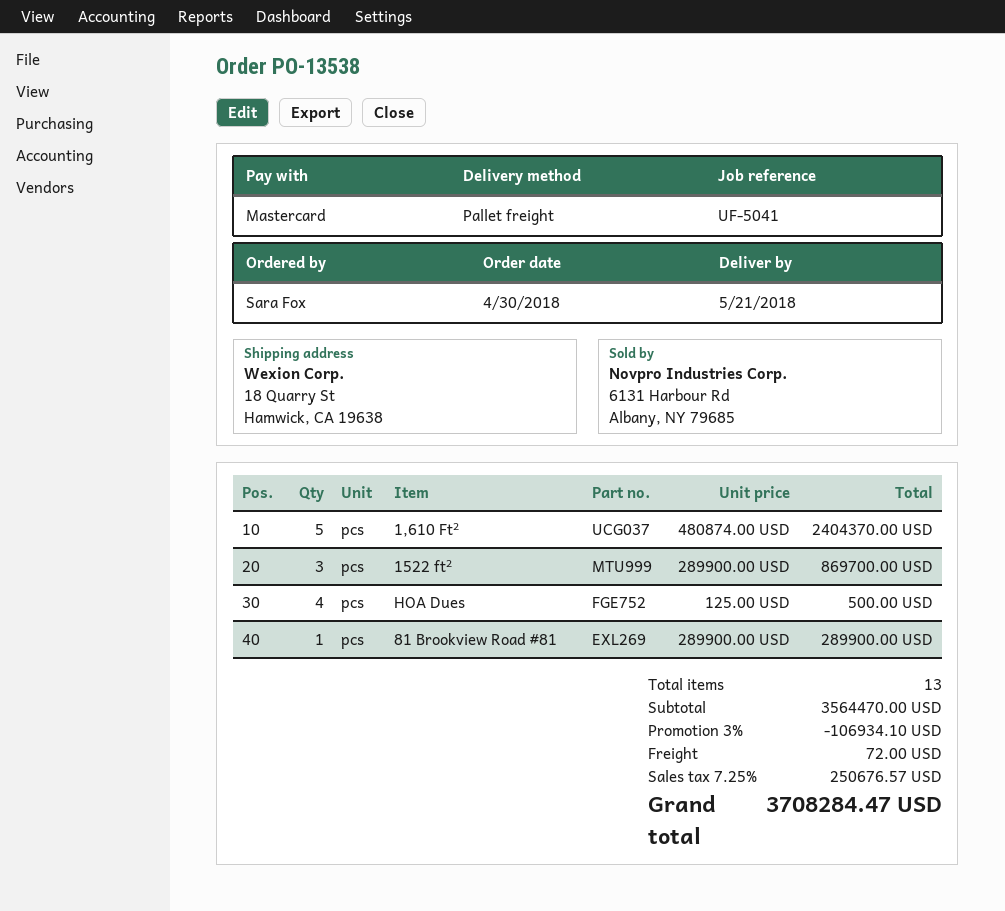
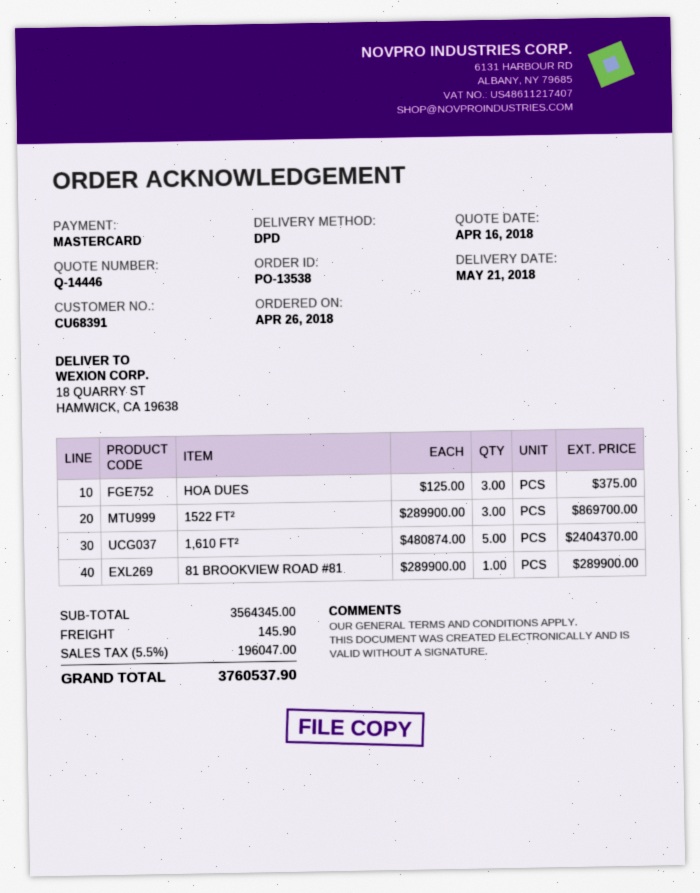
order date: 2018-04-30 -> 2018-04-26
shipping method: pallet freight -> DPD
HOA Dues: 4 x 125.00 = 500.00 -> 3 x 125.00 = 375.00
subtotal: 3564470.00 -> 3564345.00
discount: 3% = 106934.10 -> none
shipping: 72.00 -> 145.90
tax: 7.25% = 250676.57 -> 5.5% = 196047.00
total: 3708284.47 -> 3760537.90

